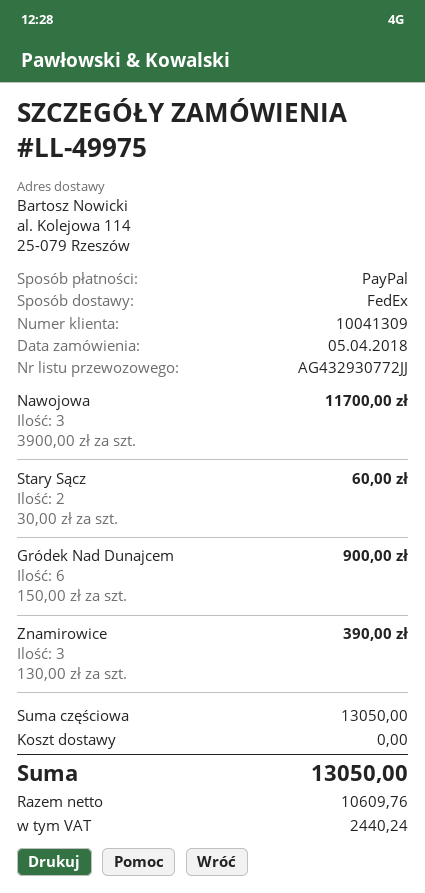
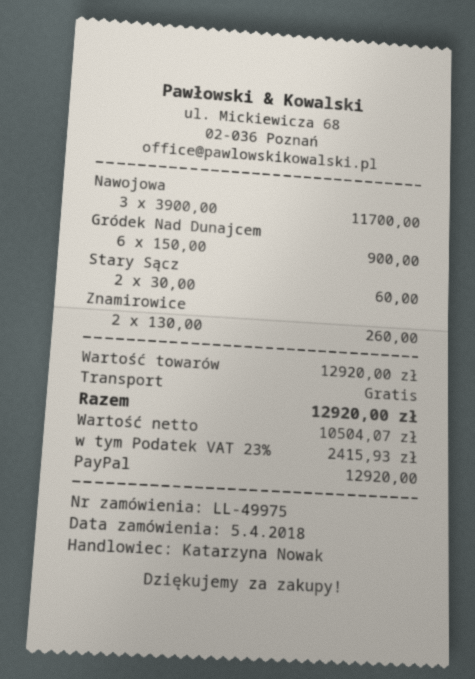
Znamirowice: 3 x 130.00 = 390.00 -> 2 x 130.00 = 260.00
subtotal: 13050.00 -> 12920.00
net: 10609.76 -> 10504.07
tax: 2440.24 -> 2415.93
total: 13050.00 -> 12920.00

